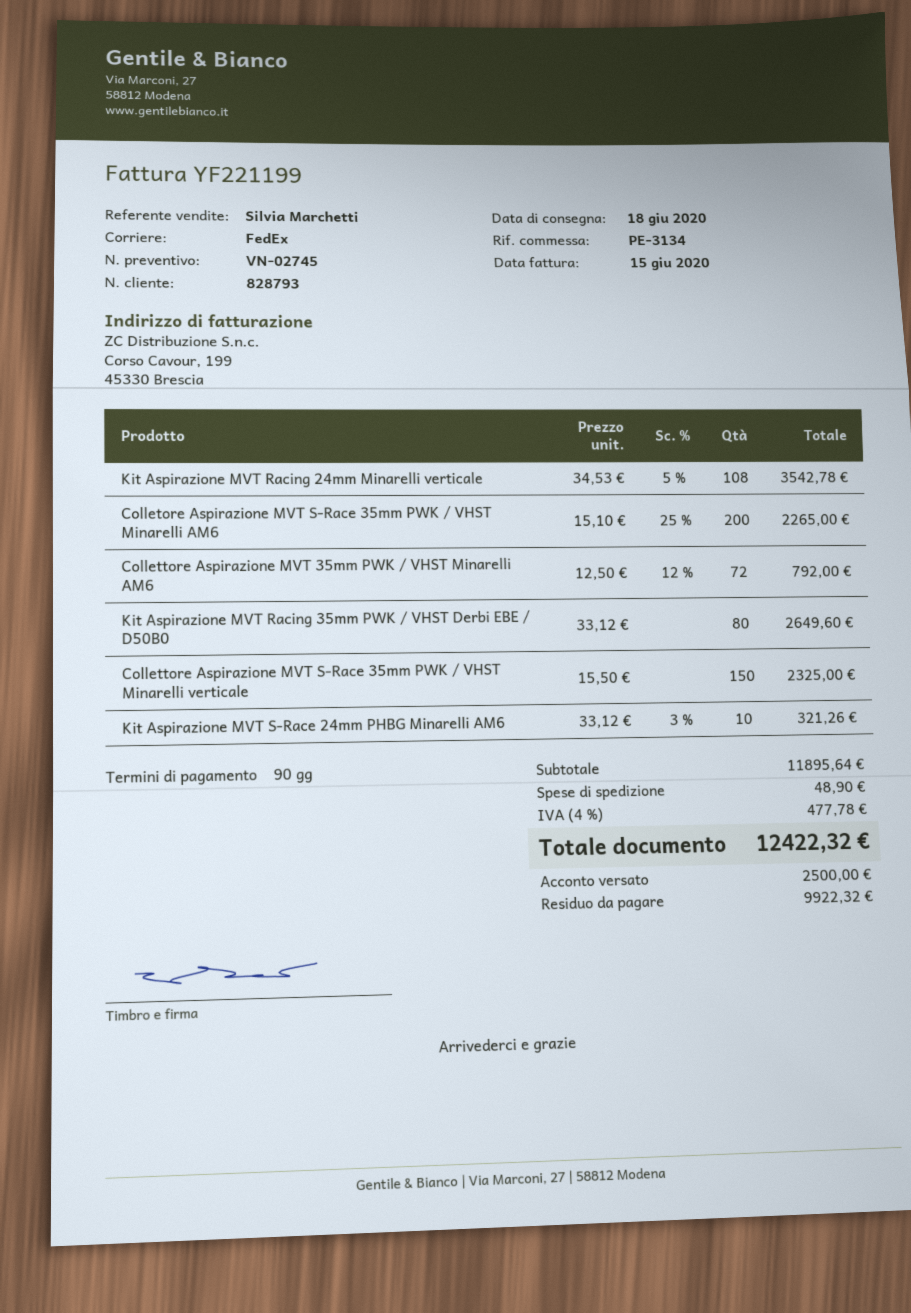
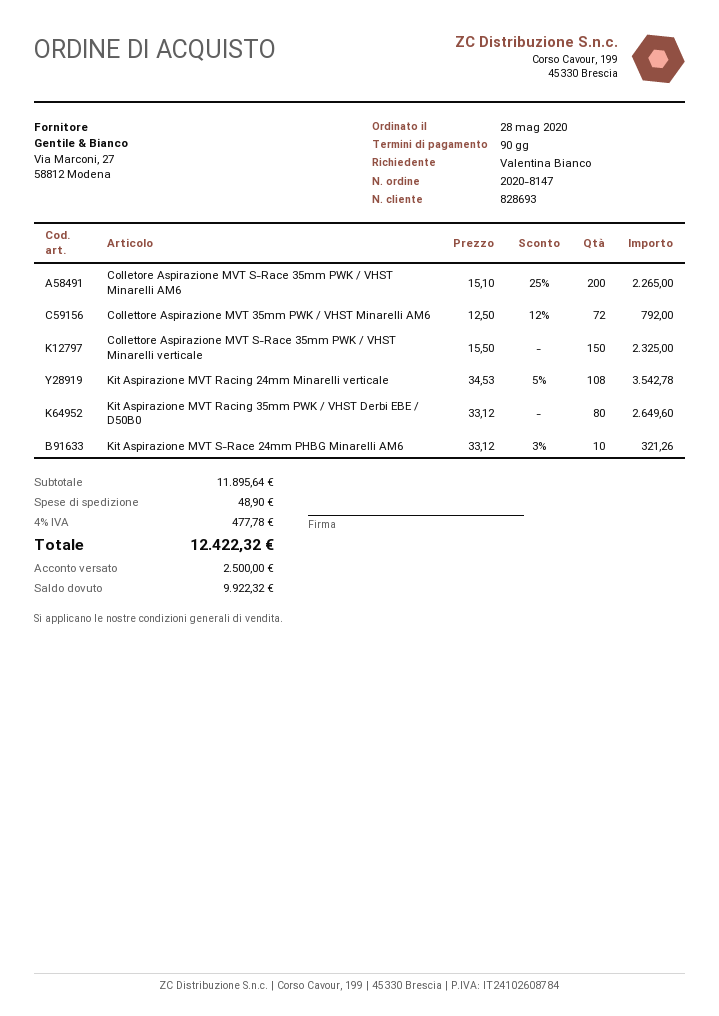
customer number: 828793 -> 828693

